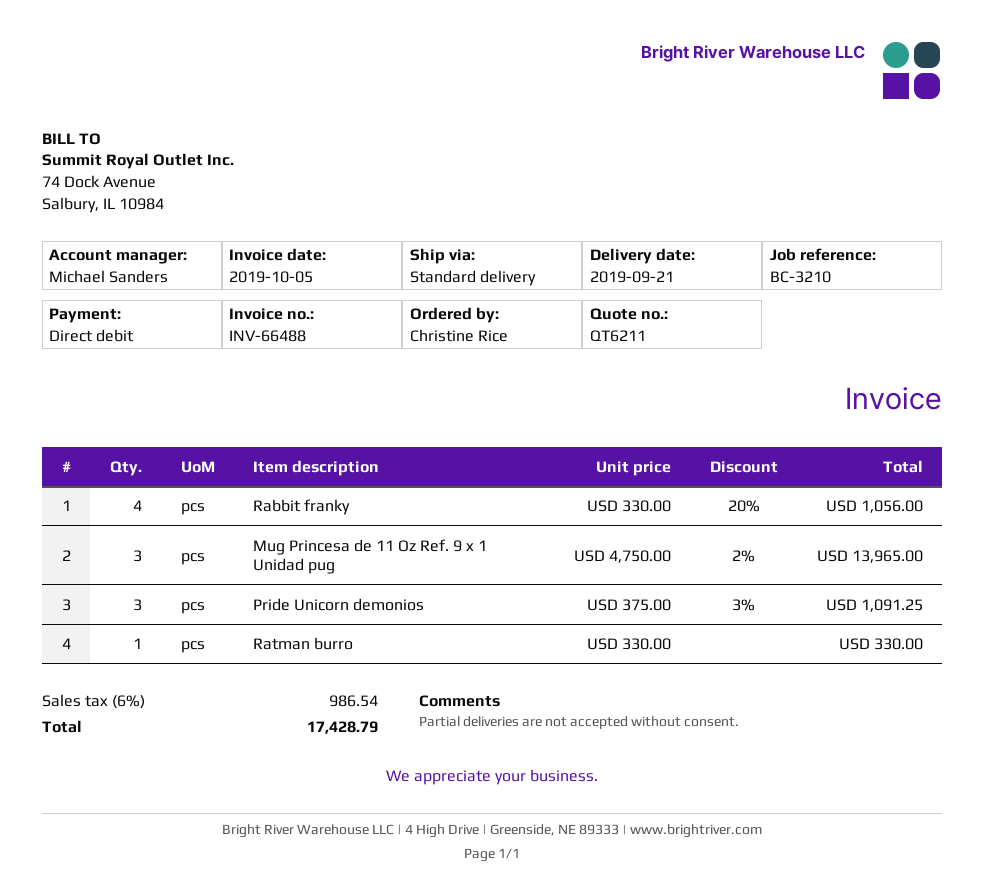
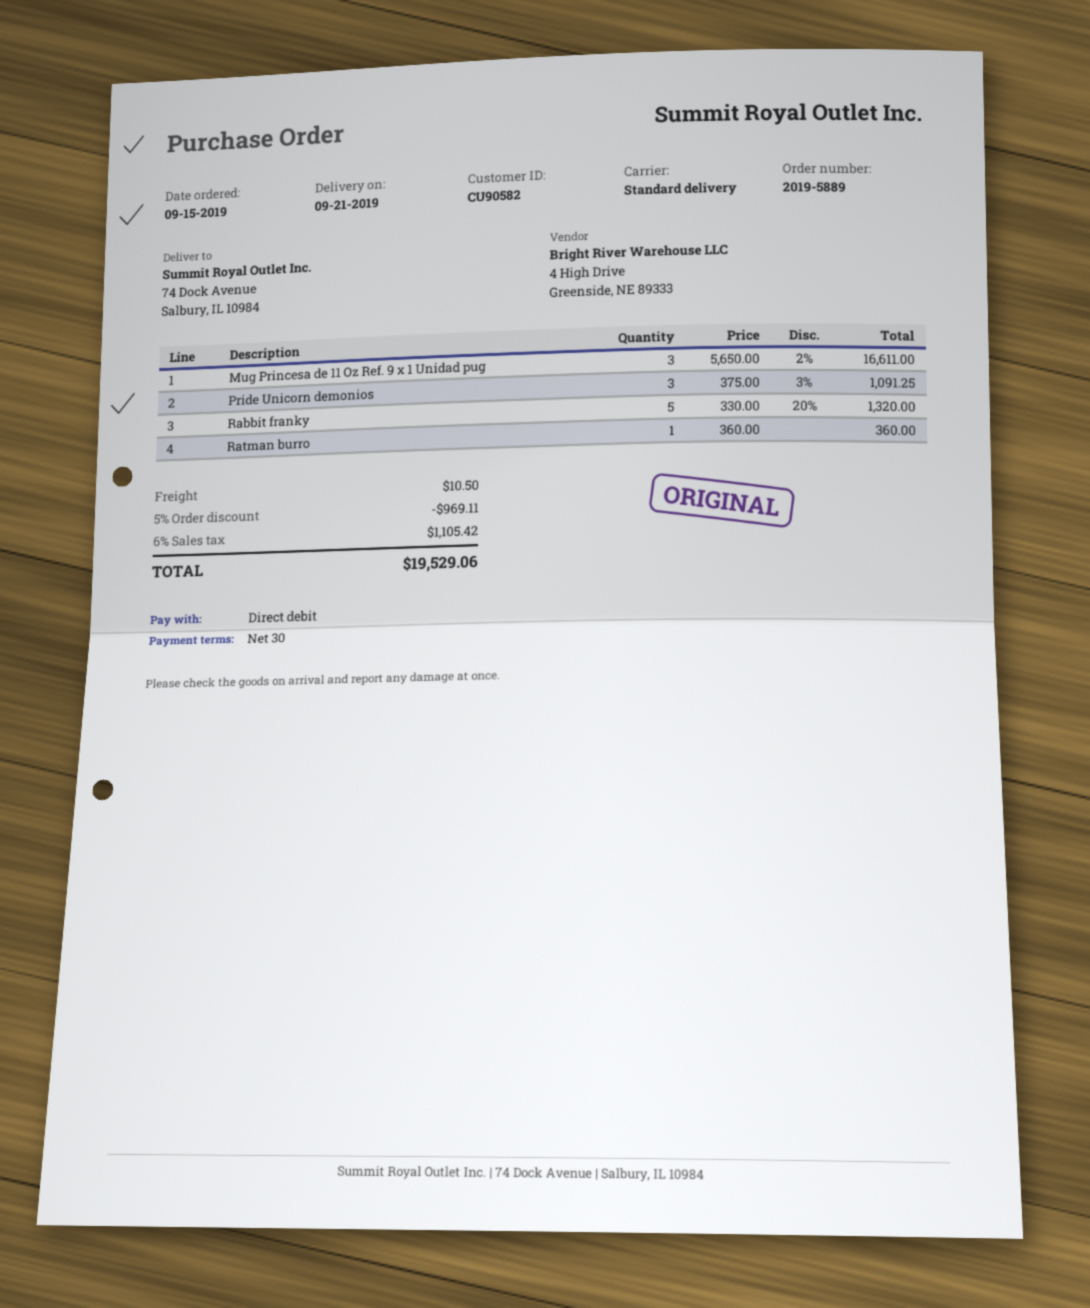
Rabbit franky: 4 x 330.00 - 20% = 1056.00 -> 5 x 330.00 - 20% = 1320.00
Mug Princesa de 11 Oz Ref. 9 x 1 Unidad pug: 3 x 4750.00 - 2% = 13965.00 -> 3 x 5650.00 - 2% = 16611.00
Ratman burro: 1 x 330.00 = 330.00 -> 1 x 360.00 = 360.00
discount: none -> 5% = 969.11
shipping: none -> 10.50
tax: 6% = 986.54 -> 6% = 1105.42
total: 17428.79 -> 19529.06

